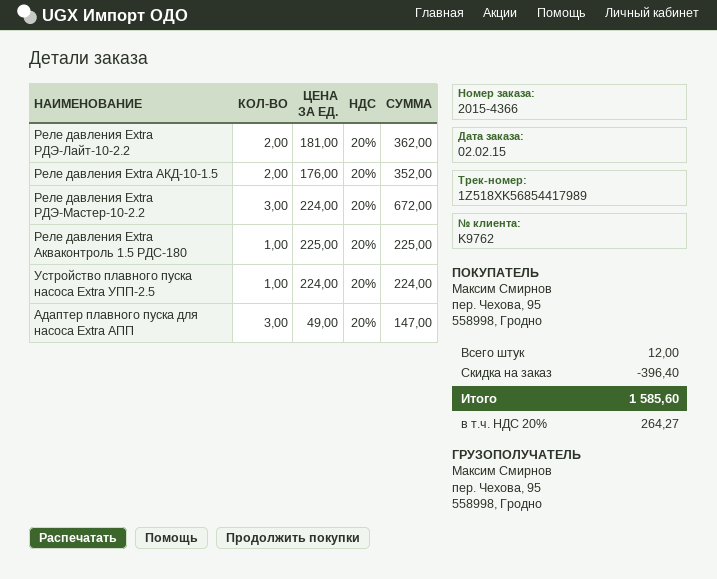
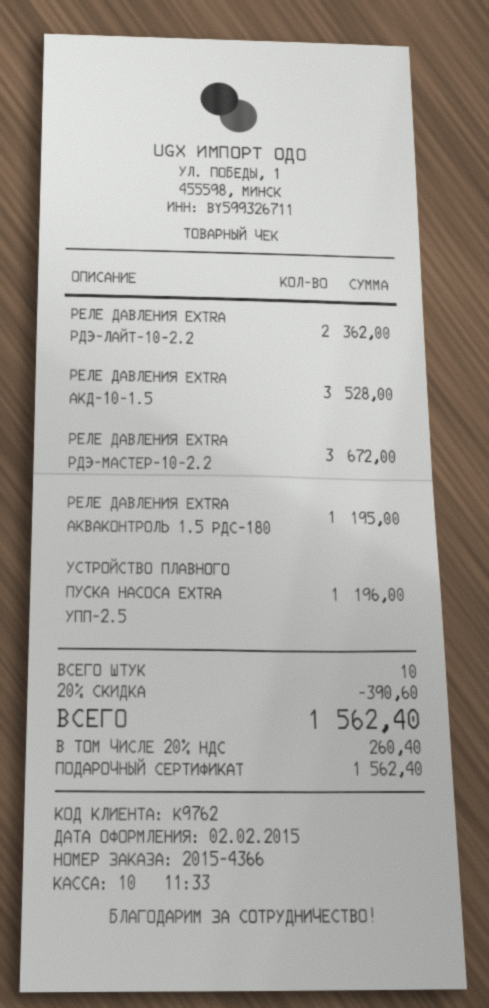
Реле давления Extra АКД-10-1.5: 2 for 352.00 -> 3 for 528.00
Реле давления Extra Акваконтроль 1.5 РДС-180: 1 for 225.00 -> 1 for 195.00
Устройство плавного пуска насоса Extra УПП-2.5: 1 for 224.00 -> 1 for 196.00
Адаптер плавного пуска для насоса Extra АПП: 3 for 147.00 -> none
total quantity: 12 -> 10
discount: 396.40 -> 390.60
tax: 20% = 264.27 -> 20% = 260.40
total: 1585.60 -> 1562.40

